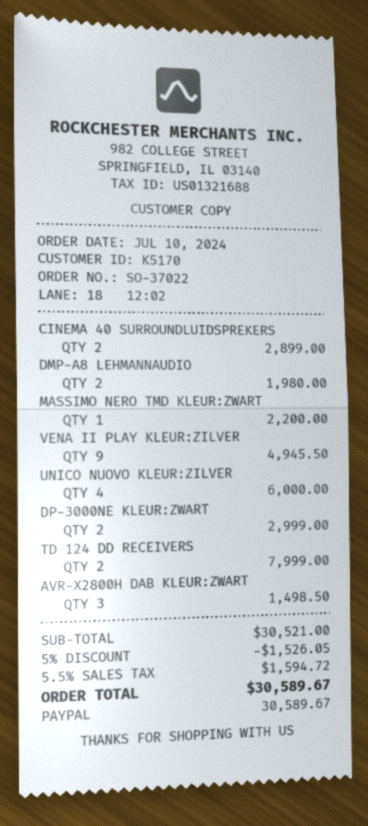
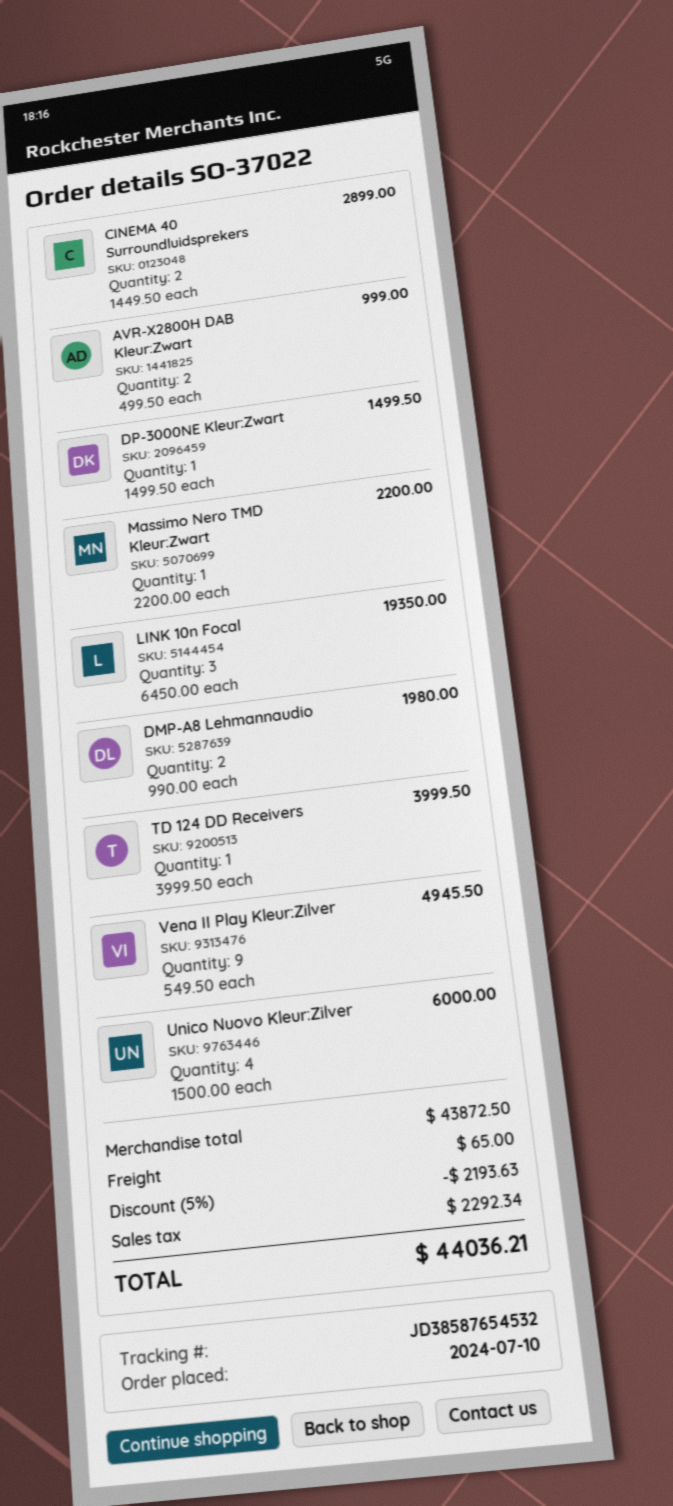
DP-3000NE KLEUR:ZWART: 2 for 2999.00 -> 1 for 1499.50
TD 124 DD RECEIVERS: 2 for 7999.00 -> 1 for 3999.50
AVR-X2800H DAB KLEUR:ZWART: 3 for 1498.50 -> 2 for 999.00
LINK 10n Focal: none -> 3 for 19350.00
subtotal: 30521.00 -> 43872.50
discount: 5% = 1526.05 -> 5% = 2193.63
shipping: none -> 65.00
tax: 1594.72 -> 2292.34
total: 30589.67 -> 44036.21

